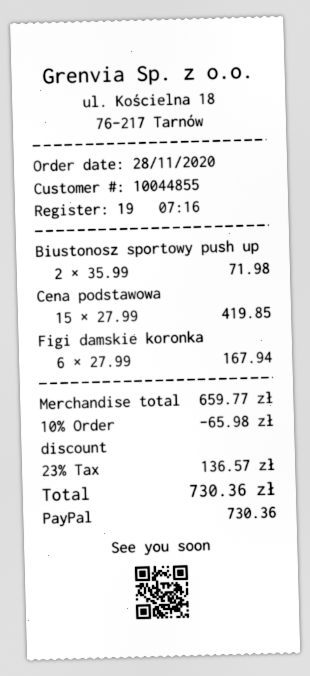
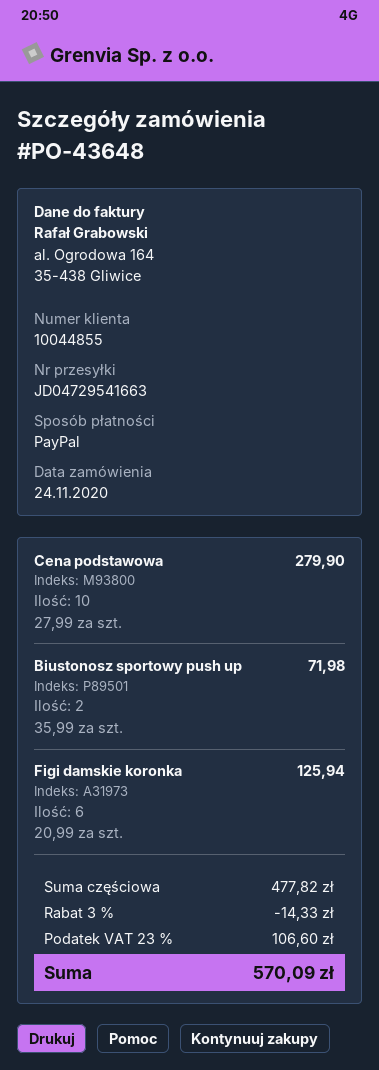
order date: 2020-11-28 -> 2020-11-24
Cena podstawowa: 15 x 27.99 = 419.85 -> 10 x 27.99 = 279.90
Figi damskie koronka: 6 x 27.99 = 167.94 -> 6 x 20.99 = 125.94
subtotal: 659.77 -> 477.82
discount: 10% = 65.98 -> 3% = 14.33
tax: 23% = 136.57 -> 23% = 106.60
total: 730.36 -> 570.09

